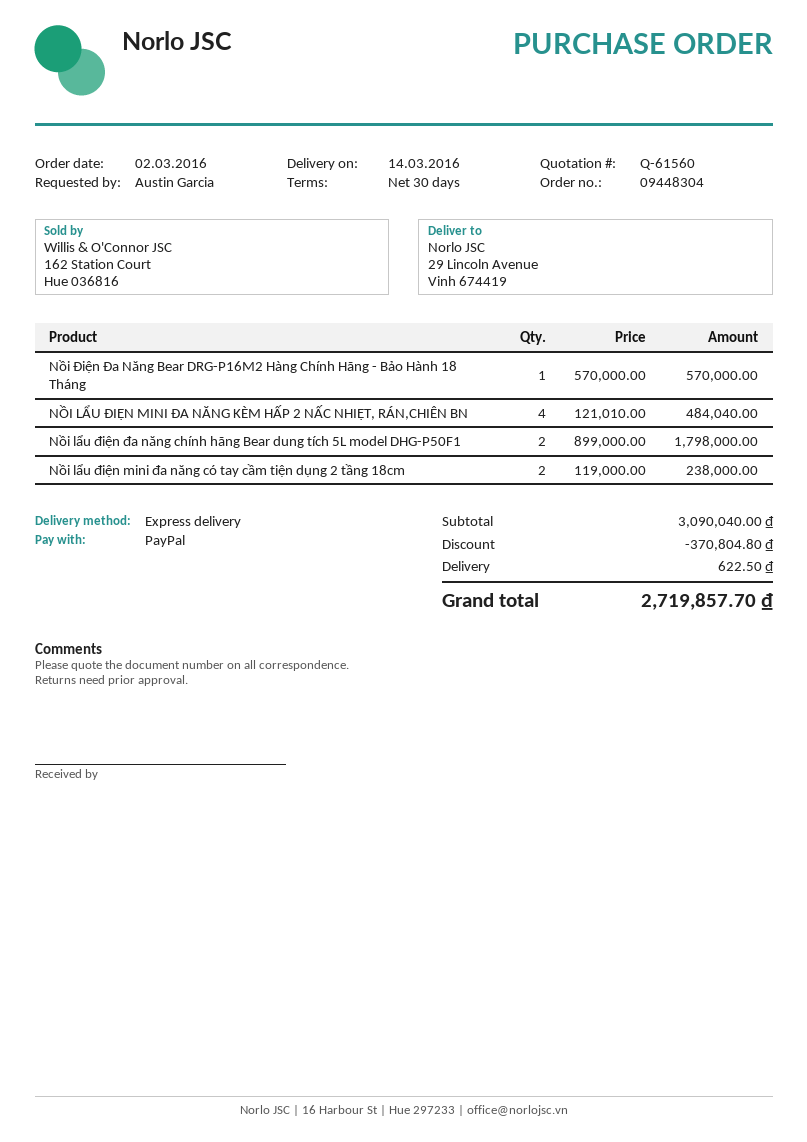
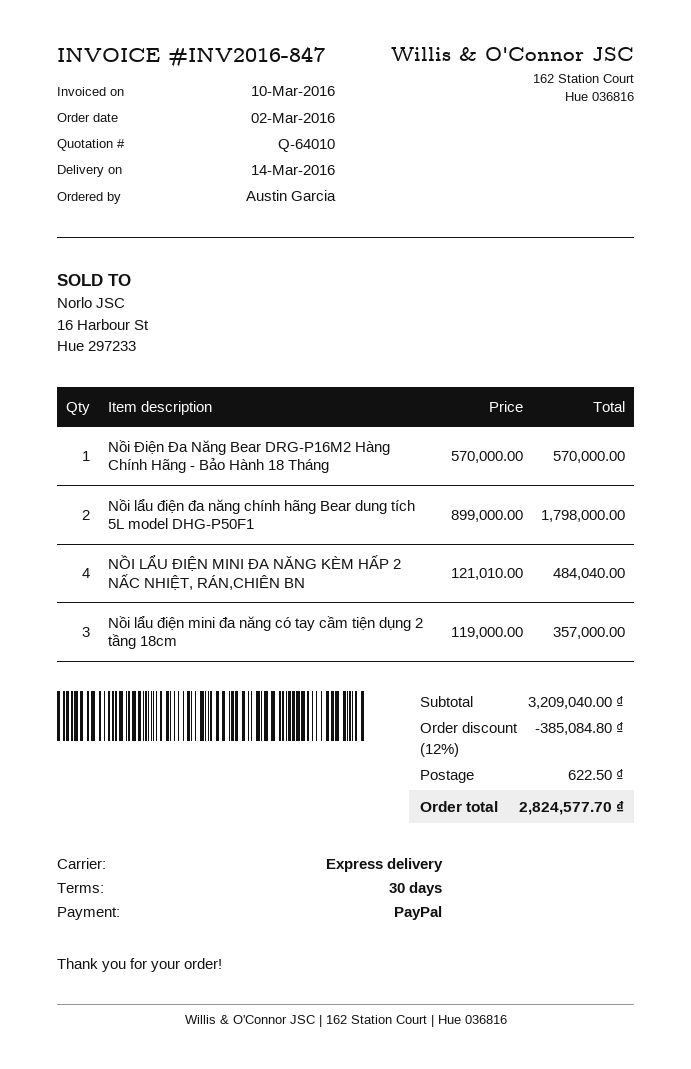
quote number: Q-61560 -> Q-64010
Nồi lẩu điện mini đa năng có tay cầm tiện dụng 2 tầng 18cm: 2 x 119000.00 = 238000.00 -> 3 x 119000.00 = 357000.00
subtotal: 3090040.00 -> 3209040.00
discount: 370804.80 -> 385084.80
total: 2719857.70 -> 2824577.70

